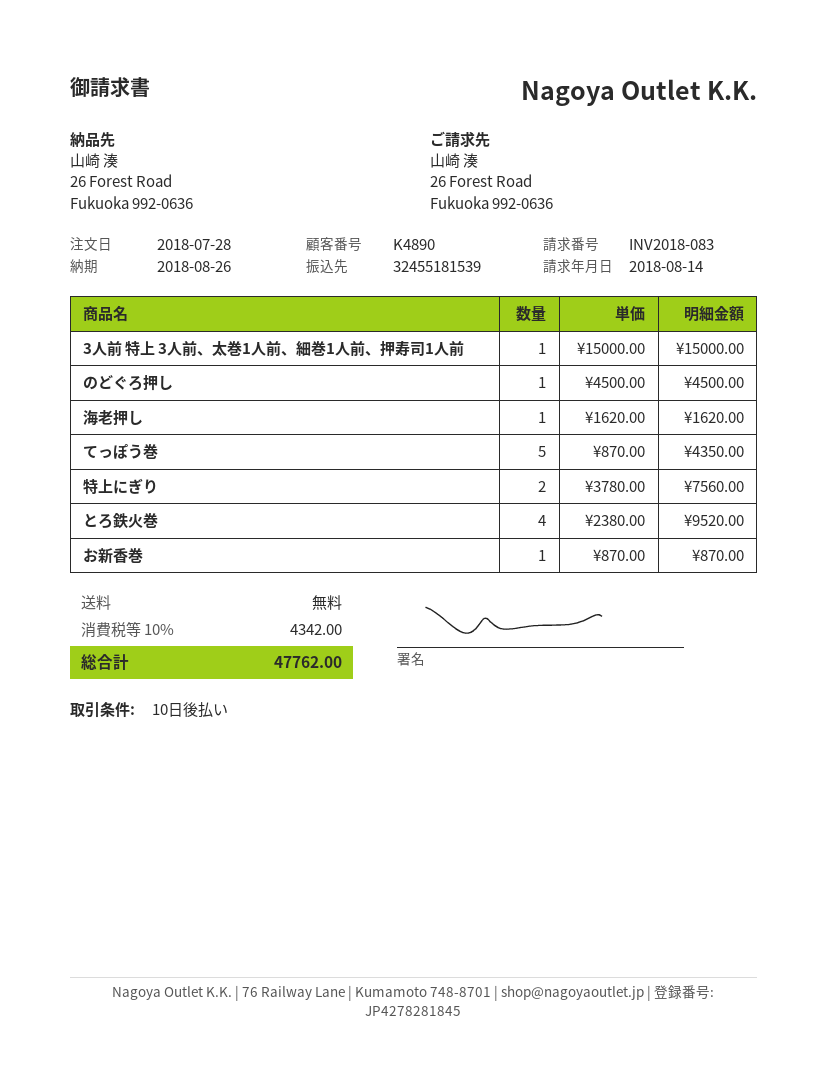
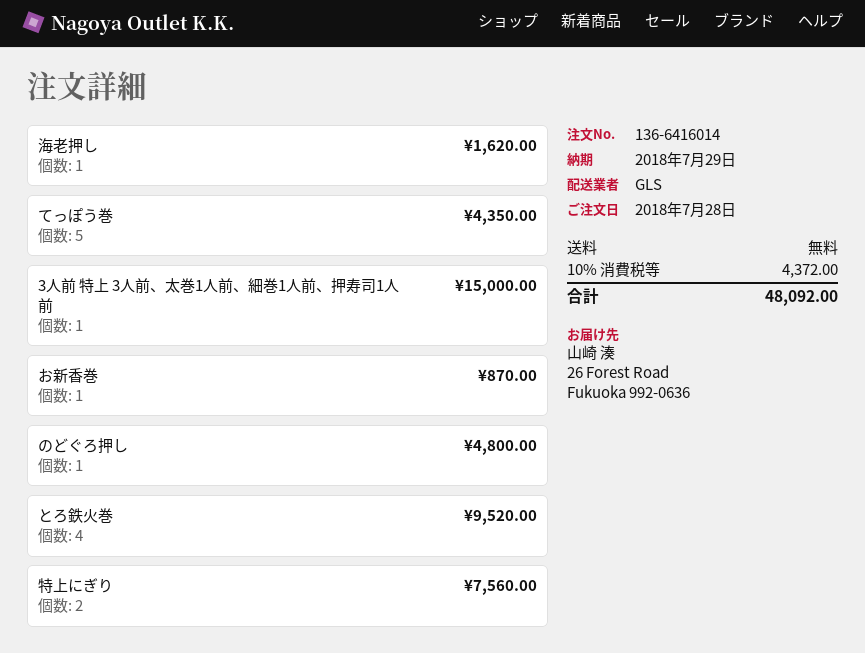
delivery date: 2018-08-26 -> 2018-07-29
のどぐろ押し: 1 for 4500.00 -> 1 for 4800.00
tax: 10% = 4342.00 -> 10% = 4372.00
total: 47762.00 -> 48092.00

